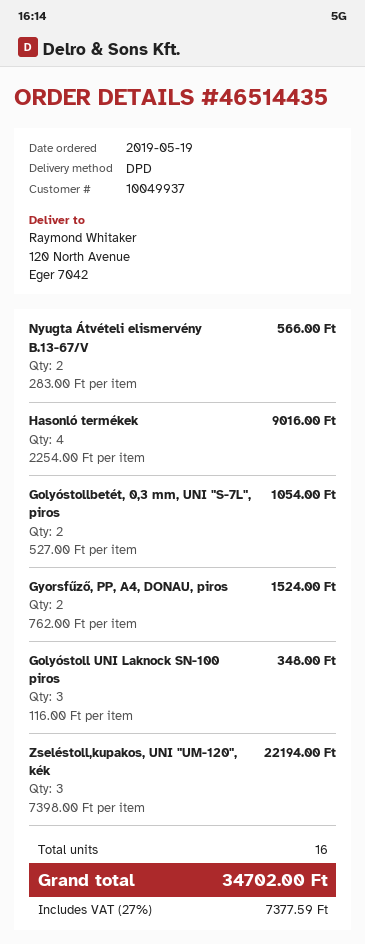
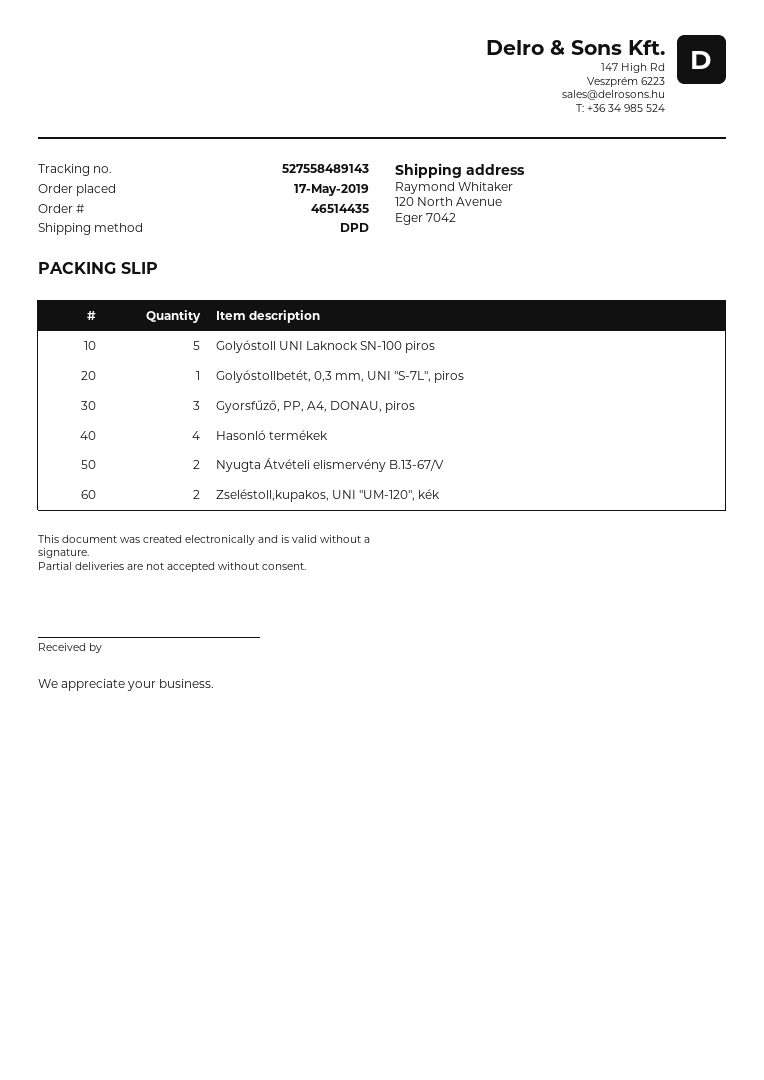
order date: 2019-05-19 -> 2019-05-17
Golyóstollbetét, 0,3 mm, UNI "S-7L", piros: 2 -> 1
Gyorsfűző, PP, A4, DONAU, piros: 2 -> 3
Golyóstoll UNI Laknock SN-100 piros: 3 -> 5
Zseléstoll,kupakos, UNI "UM-120", kék: 3 -> 2

